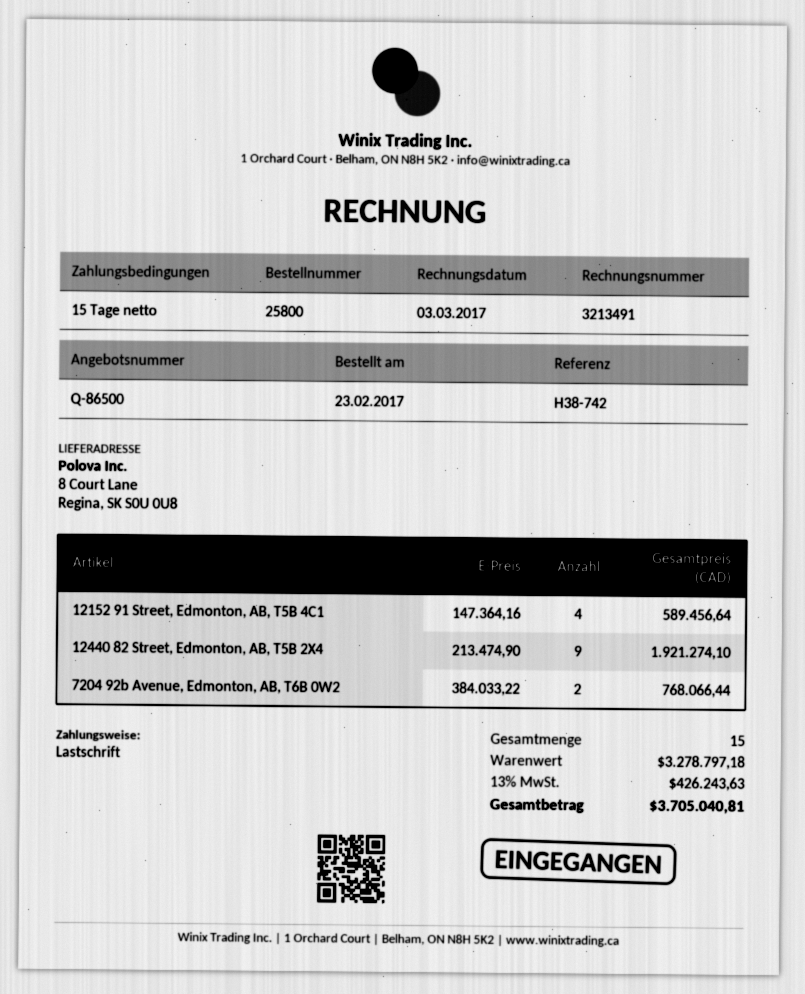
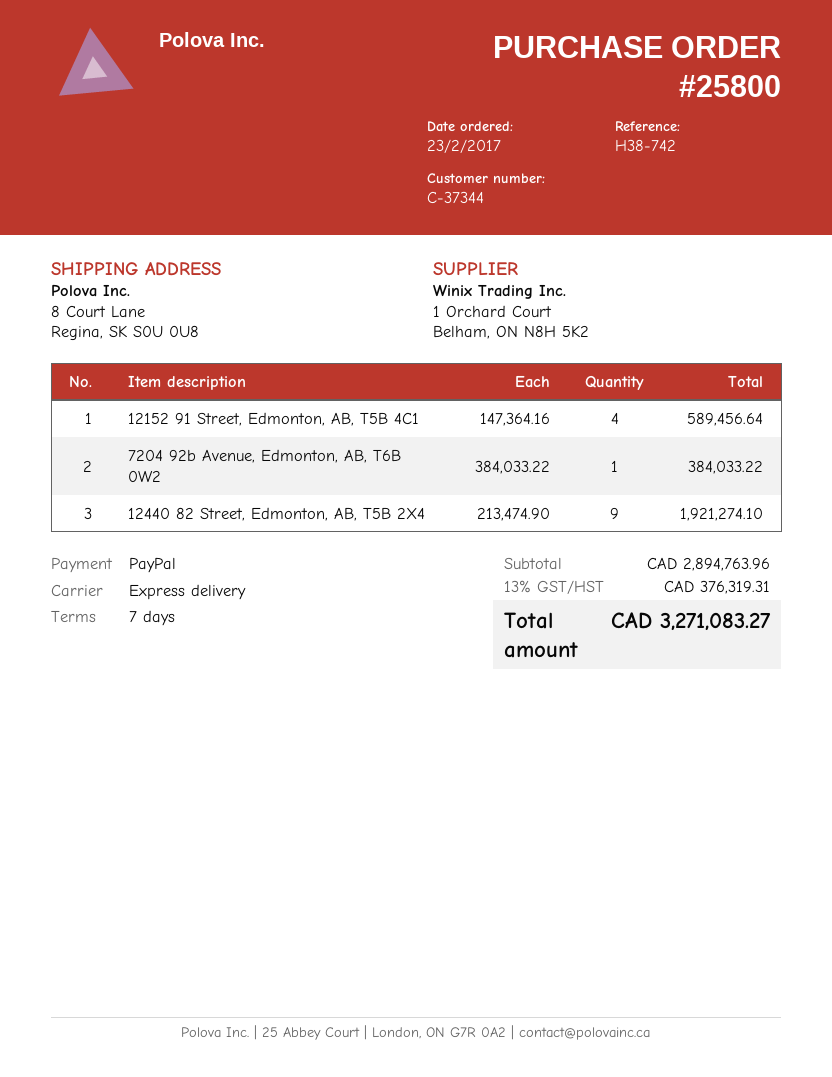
payment terms: 15 days -> 7 days
payment method: direct debit -> PayPal
7204 92b Avenue, Edmonton, AB, T6B 0W2: 2 x 384033.22 = 768066.44 -> 1 x 384033.22 = 384033.22
subtotal: 3278797.18 -> 2894763.96
tax: 13% = 426243.63 -> 13% = 376319.31
total: 3705040.81 -> 3271083.27

